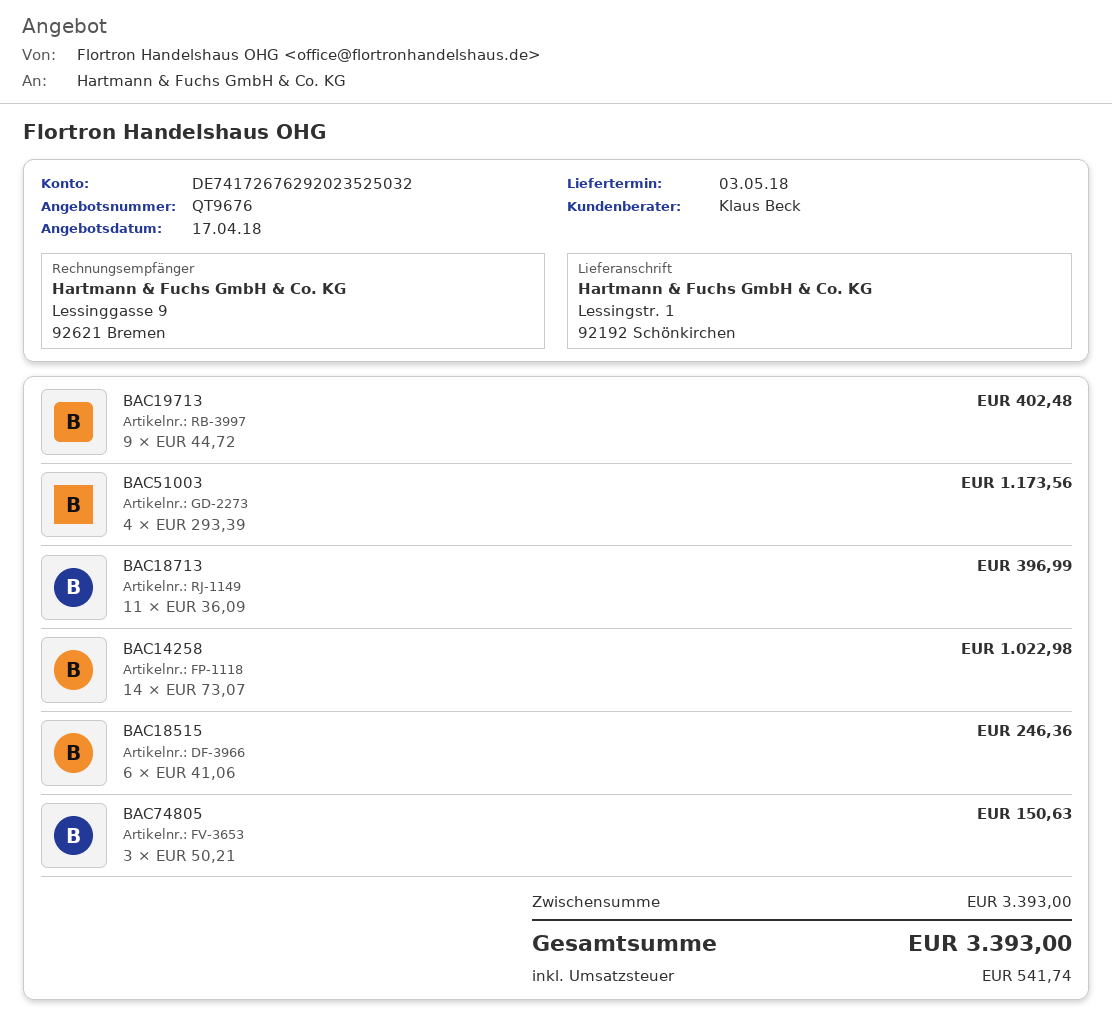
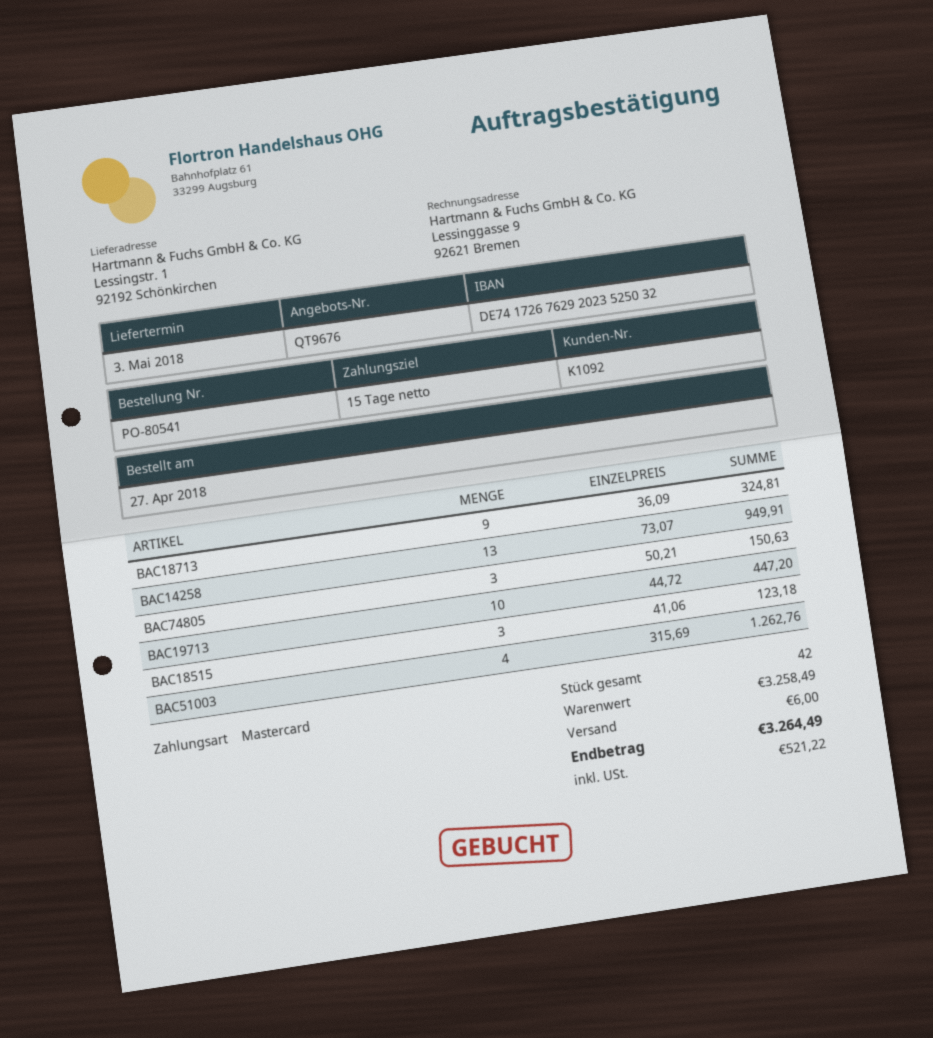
BAC19713: 9 x 44.72 = 402.48 -> 10 x 44.72 = 447.20
BAC51003: 4 x 293.39 = 1173.56 -> 4 x 315.69 = 1262.76
BAC18713: 11 x 36.09 = 396.99 -> 9 x 36.09 = 324.81
BAC14258: 14 x 73.07 = 1022.98 -> 13 x 73.07 = 949.91
BAC18515: 6 x 41.06 = 246.36 -> 3 x 41.06 = 123.18
subtotal: 3393.00 -> 3258.49
shipping: none -> 6.00
tax: 541.74 -> 521.22
total: 3393.00 -> 3264.49

